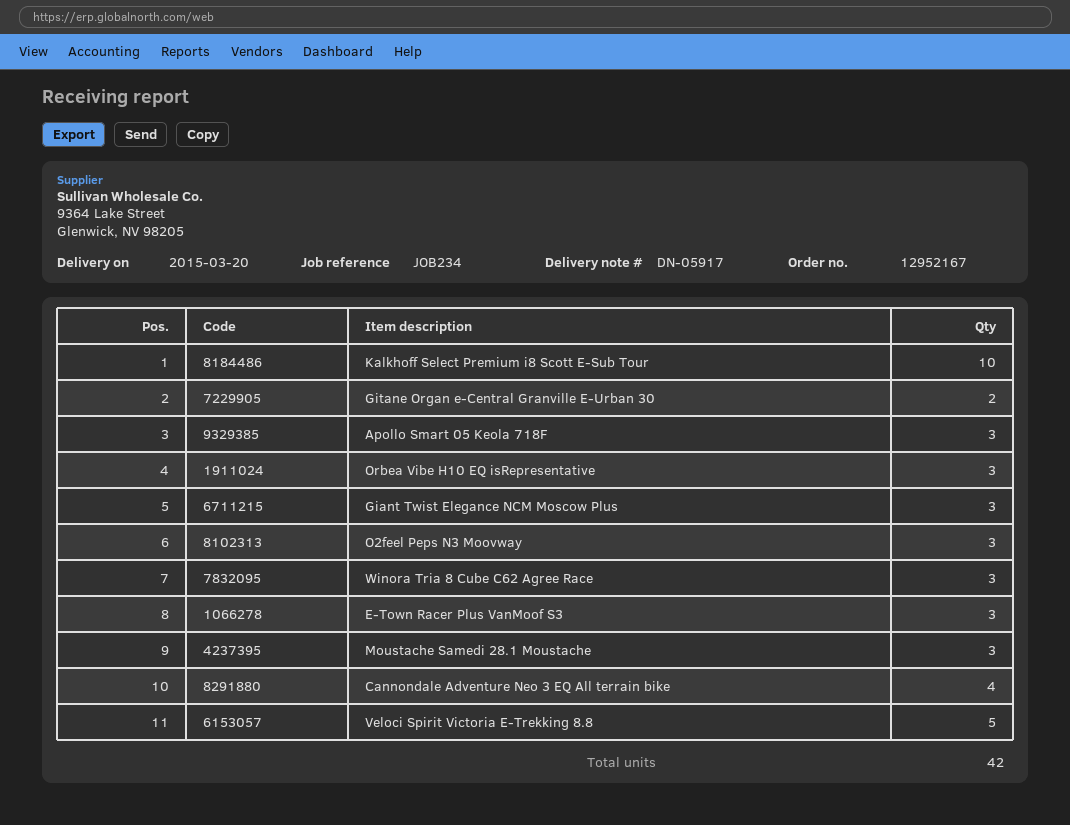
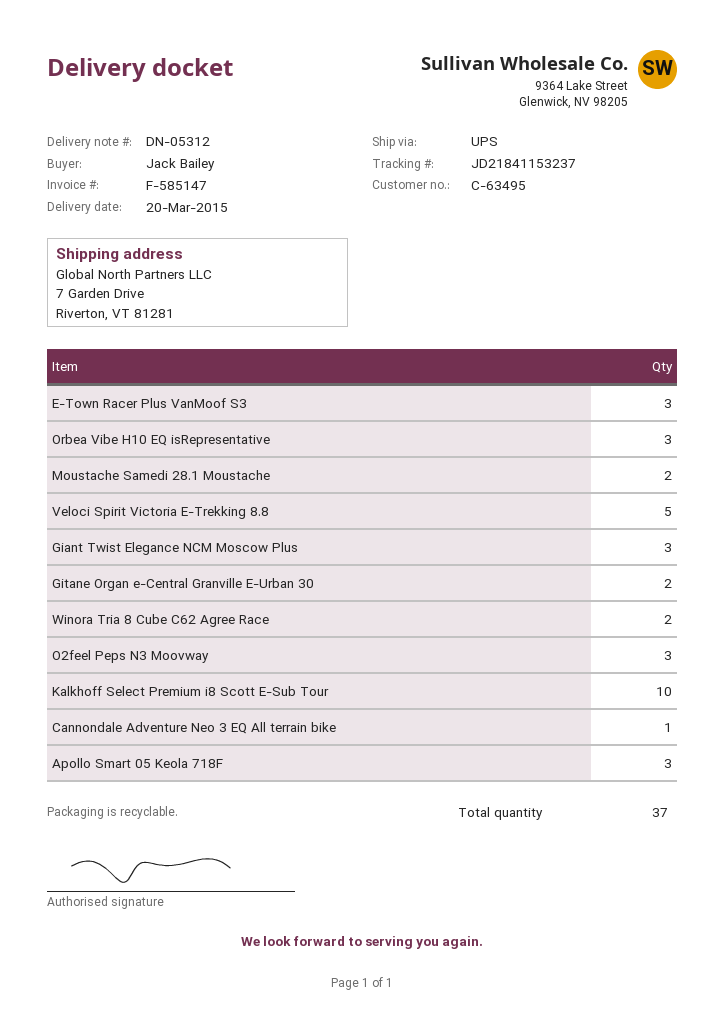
delivery note number: DN-05917 -> DN-05312
Winora Tria 8 Cube C62 Agree Race: 3 -> 2
Moustache Samedi 28.1 Moustache: 3 -> 2
Cannondale Adventure Neo 3 EQ All terrain bike: 4 -> 1
total quantity: 42 -> 37

